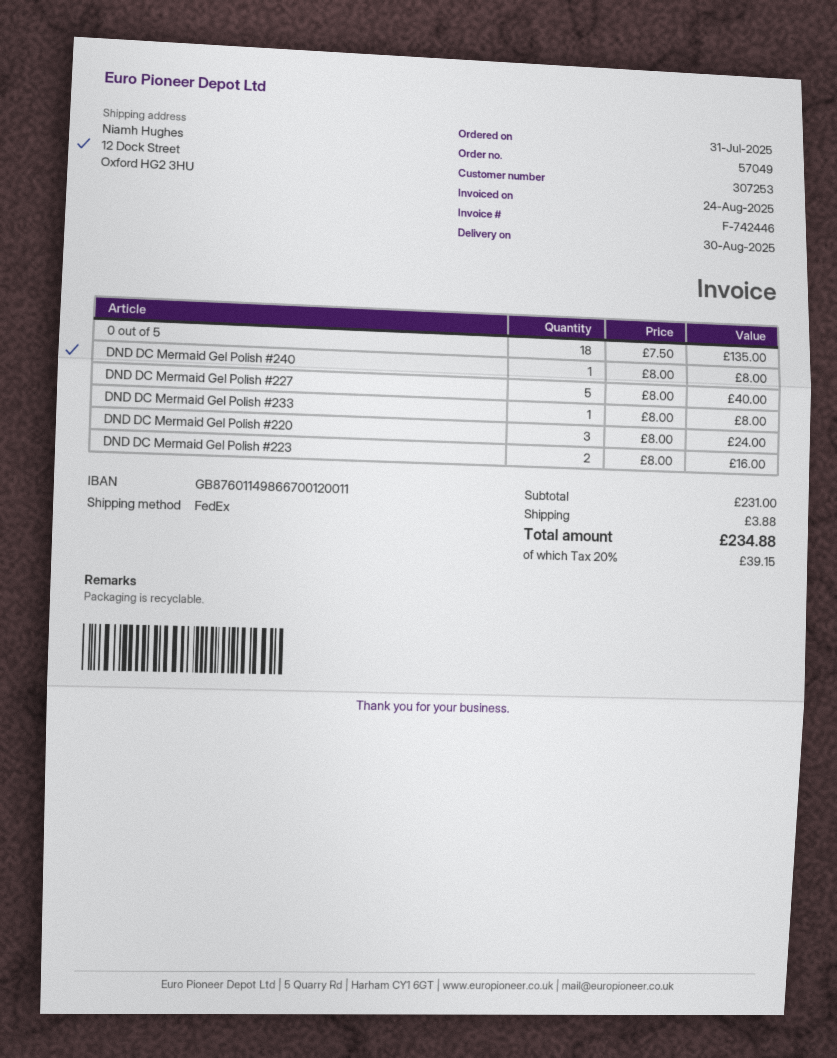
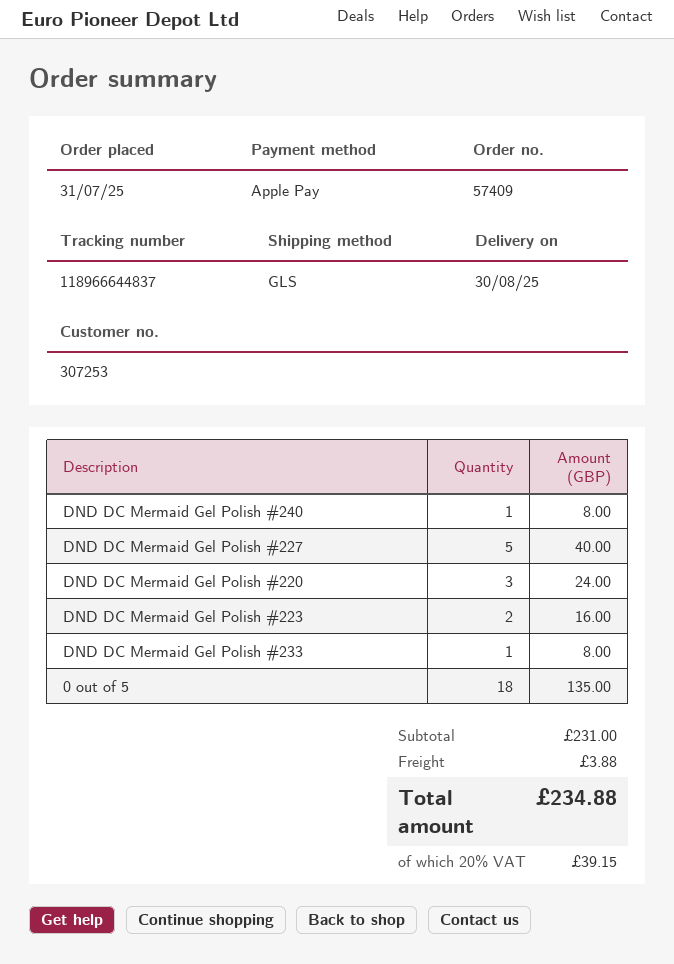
order number: 57049 -> 57409
shipping method: FedEx -> GLS

